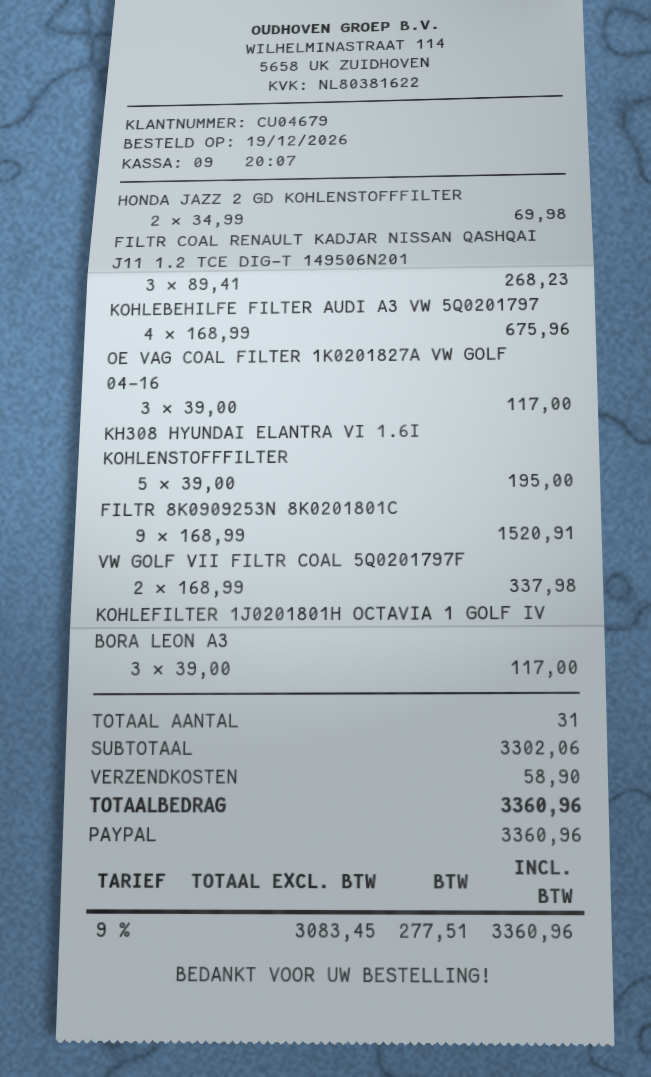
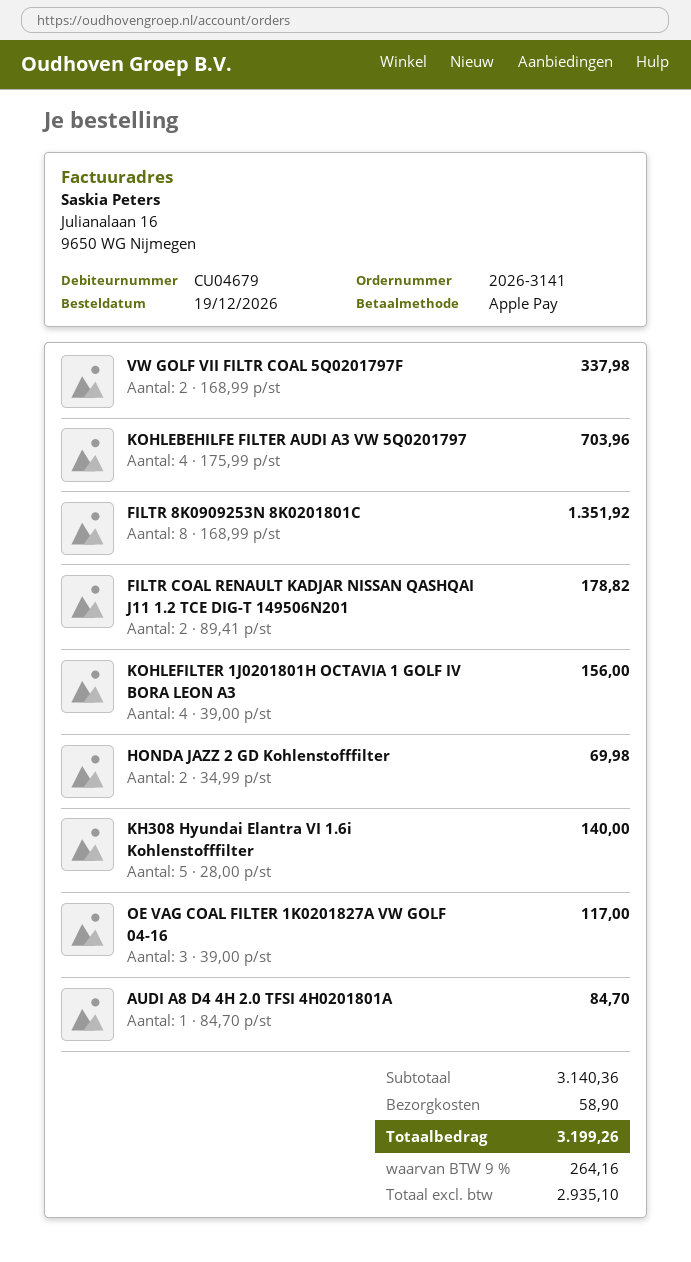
payment method: PayPal -> Apple Pay
FILTR COAL RENAULT KADJAR NISSAN QASHQAI J11 1.2 TCE DIG-T 149506N201: 3 x 89.41 = 268.23 -> 2 x 89.41 = 178.82
KOHLEBEHILFE FILTER AUDI A3 VW 5Q0201797: 4 x 168.99 = 675.96 -> 4 x 175.99 = 703.96
KH308 HYUNDAI ELANTRA VI 1.6I KOHLENSTOFFFILTER: 5 x 39.00 = 195.00 -> 5 x 28.00 = 140.00
FILTR 8K0909253N 8K0201801C: 9 x 168.99 = 1520.91 -> 8 x 168.99 = 1351.92
KOHLEFILTER 1J0201801H OCTAVIA 1 GOLF IV BORA LEON A3: 3 x 39.00 = 117.00 -> 4 x 39.00 = 156.00
AUDI A8 D4 4H 2.0 TFSI 4H0201801A: none -> 1 x 84.70 = 84.70
subtotal: 3302.06 -> 3140.36
net: 3083.45 -> 2935.10
tax: 9% = 277.51 -> 9% = 264.16
total: 3360.96 -> 3199.26

